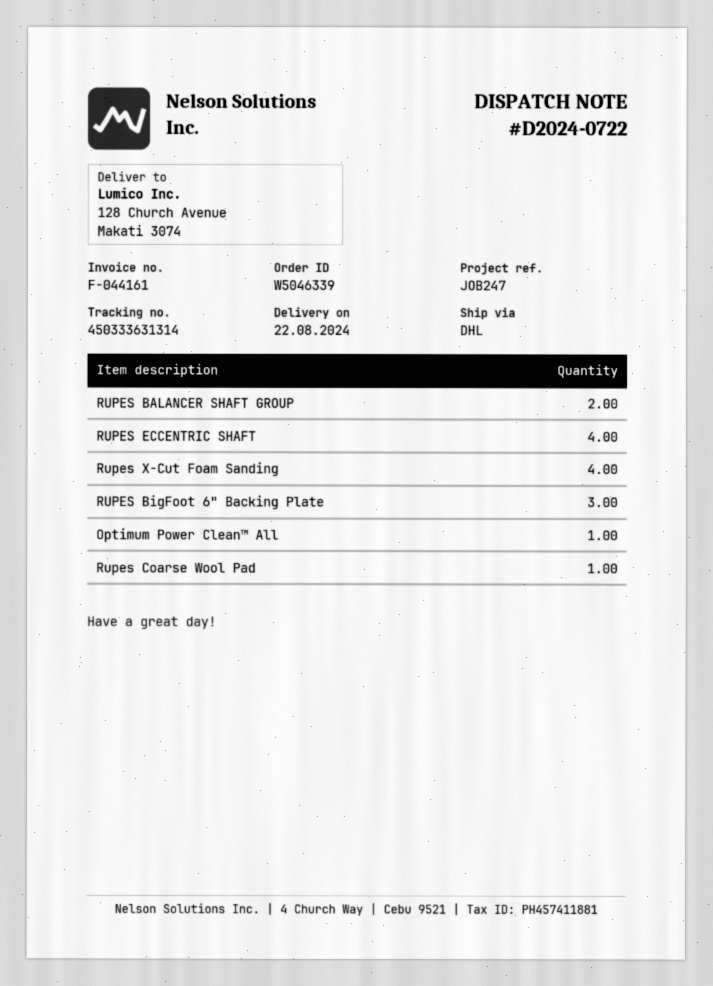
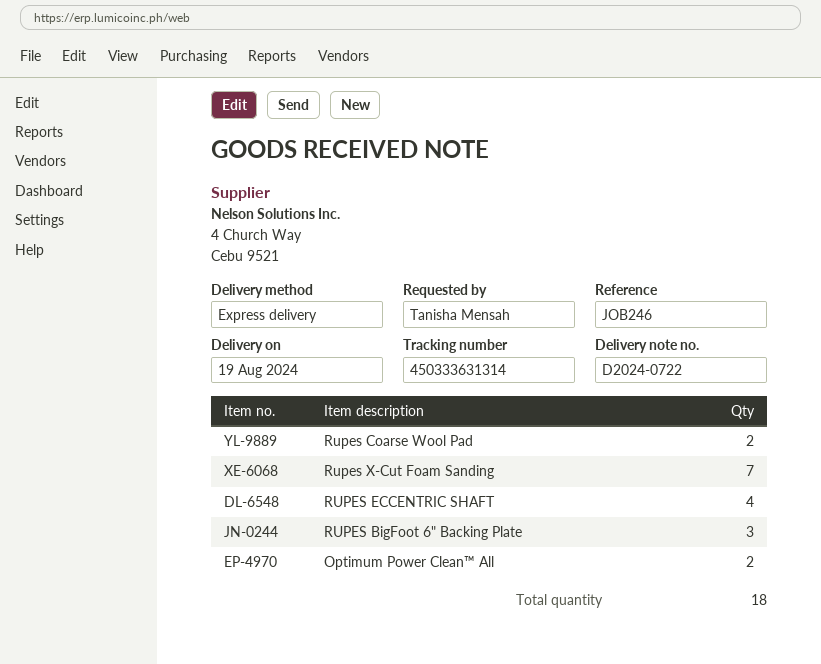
delivery date: 2024-08-22 -> 2024-08-19
reference: JOB247 -> JOB246
shipping method: DHL -> express
RUPES BALANCER SHAFT GROUP: 2 -> none
Rupes X-Cut Foam Sanding: 4 -> 7
Optimum Power Clean™ All: 1 -> 2
Rupes Coarse Wool Pad: 1 -> 2

